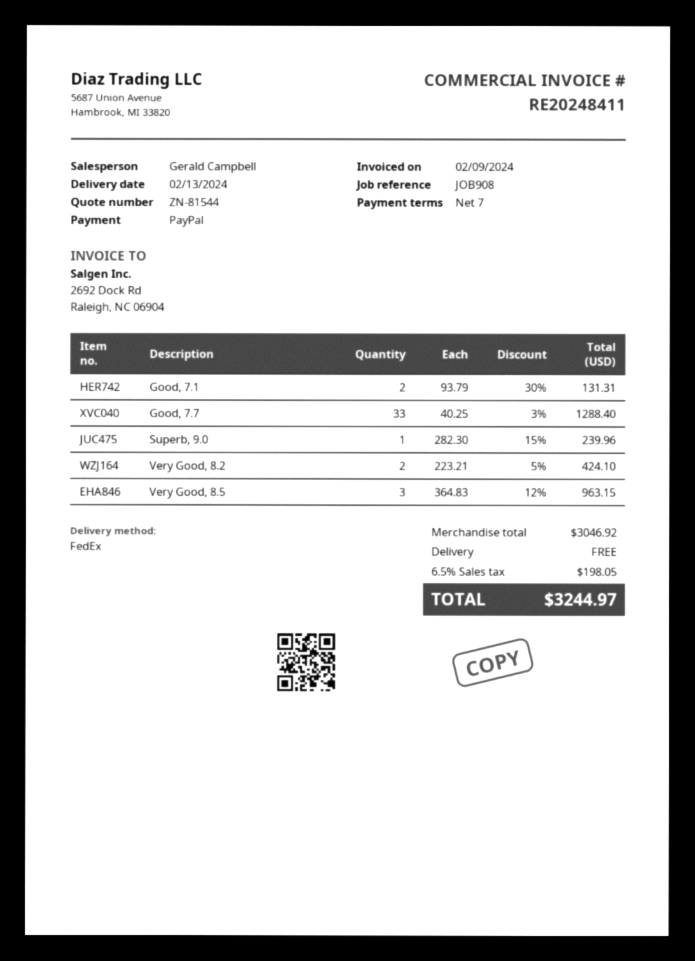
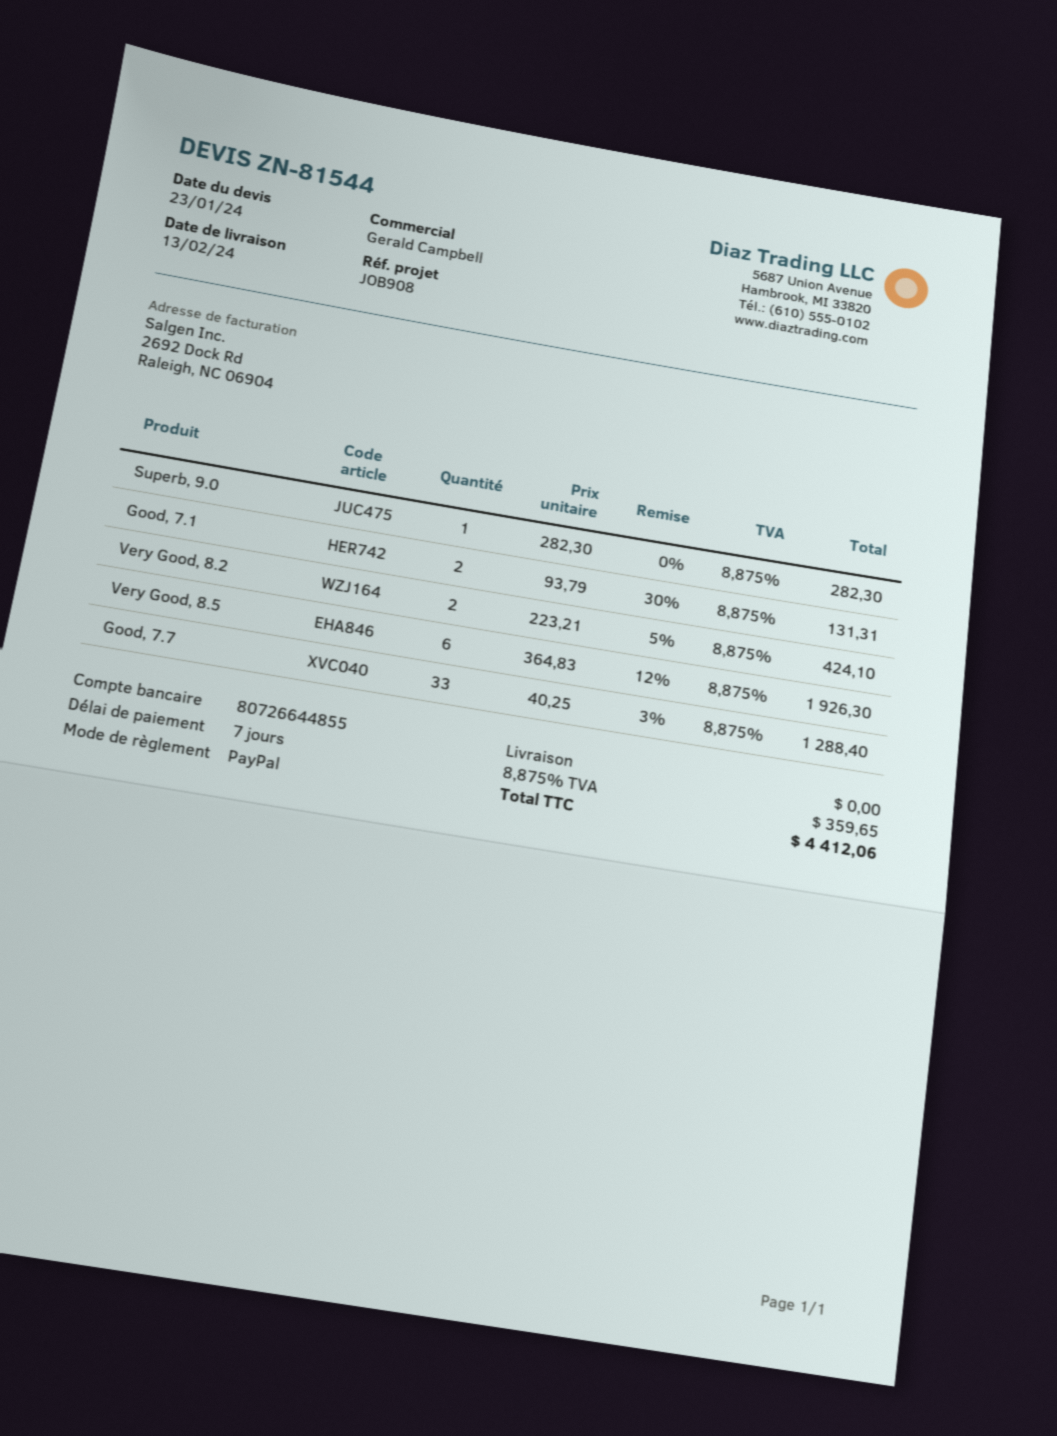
Superb, 9.0: 1 x 282.30 - 15% = 239.96 -> 1 x 282.30 = 282.30
Very Good, 8.5: 3 x 364.83 - 12% = 963.15 -> 6 x 364.83 - 12% = 1926.30
tax: 6.5% = 198.05 -> 8.875% = 359.65
total: 3244.97 -> 4412.06

